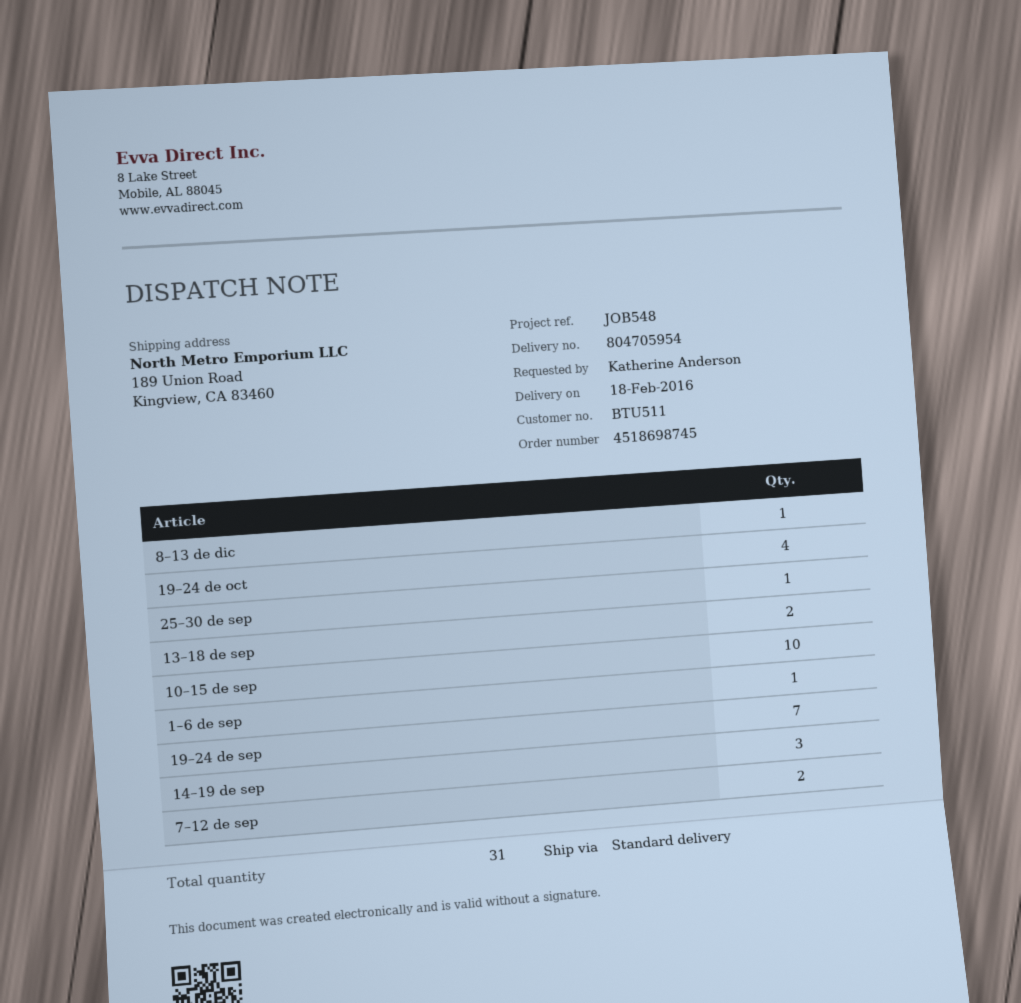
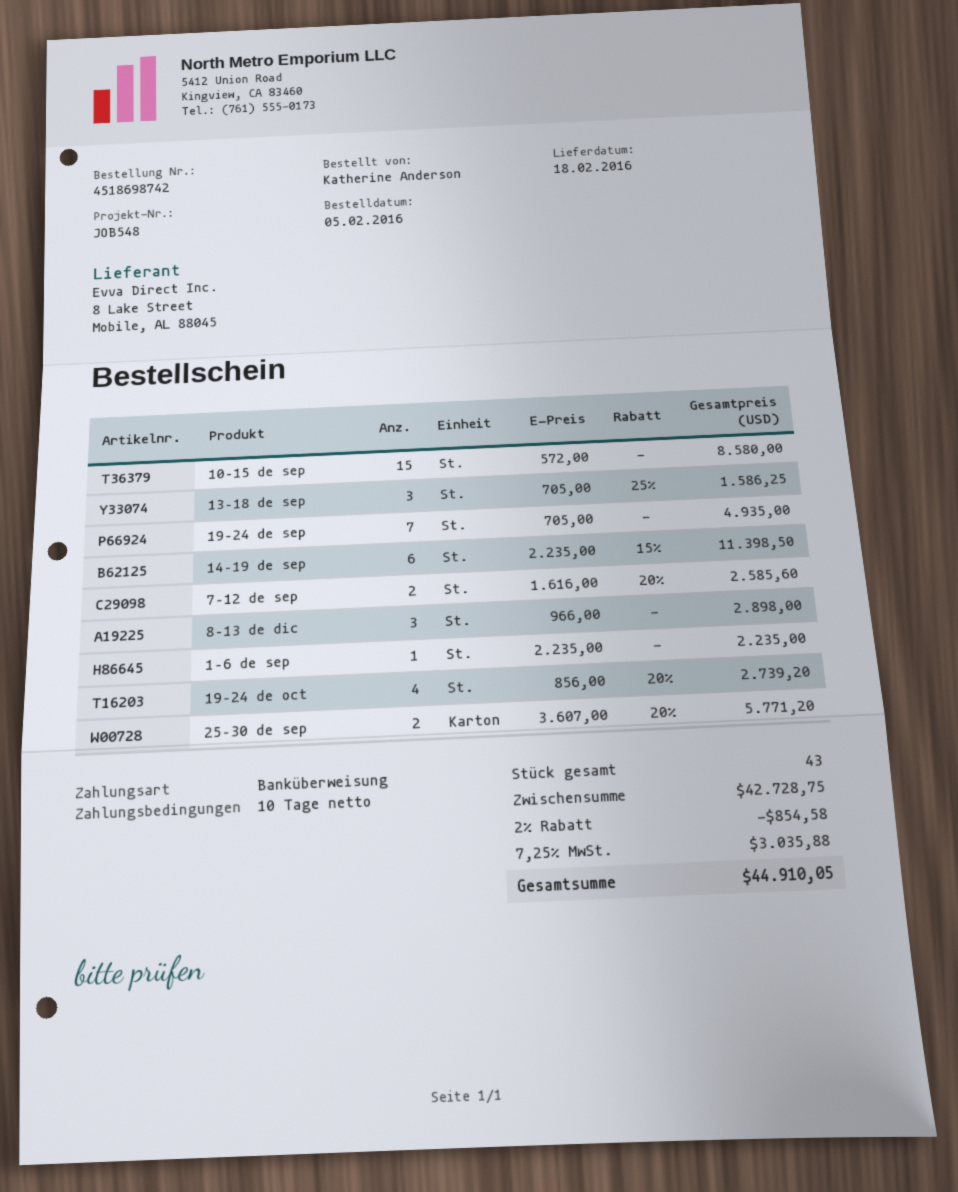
order number: 4518698745 -> 4518698742
8–13 de dic: 1 -> 3
25–30 de sep: 1 -> 2
13–18 de sep: 2 -> 3
10–15 de sep: 10 -> 15
14–19 de sep: 3 -> 6
total quantity: 31 -> 43

